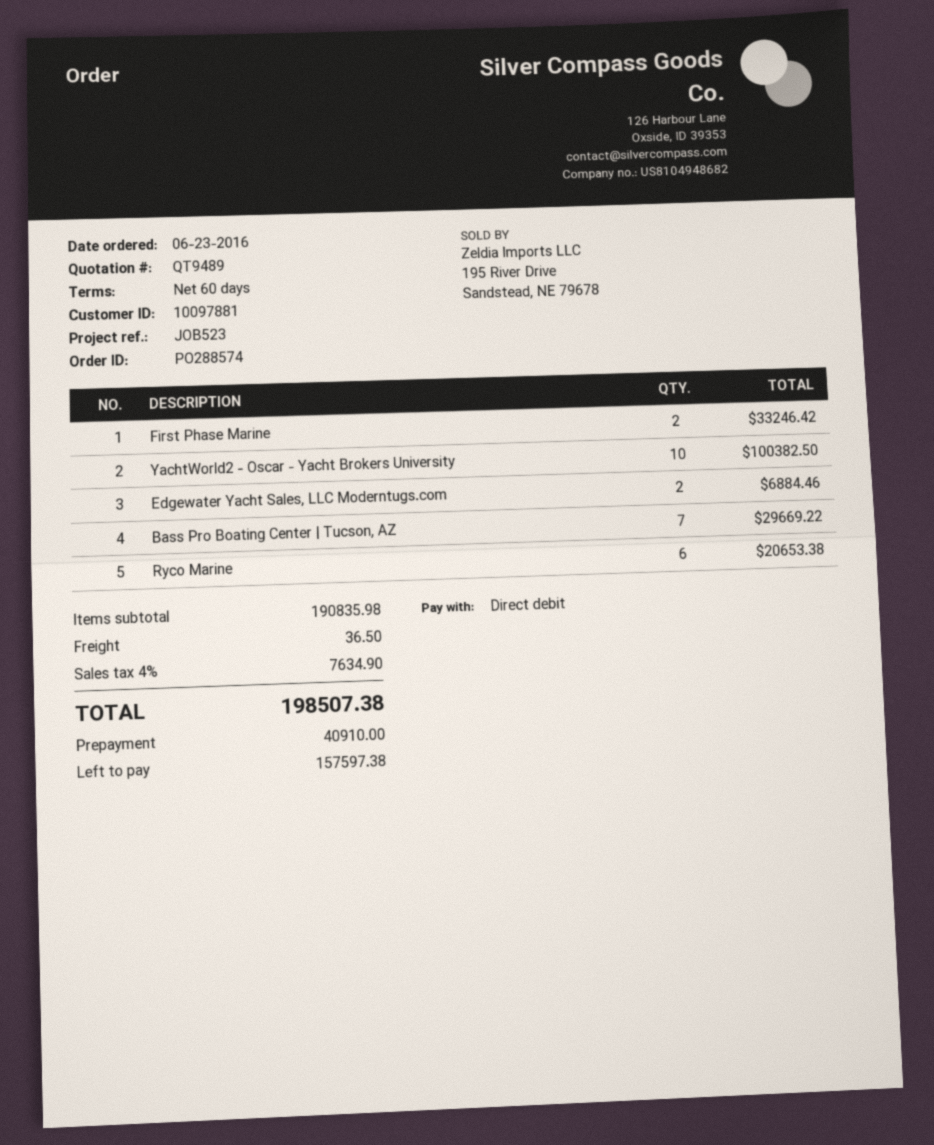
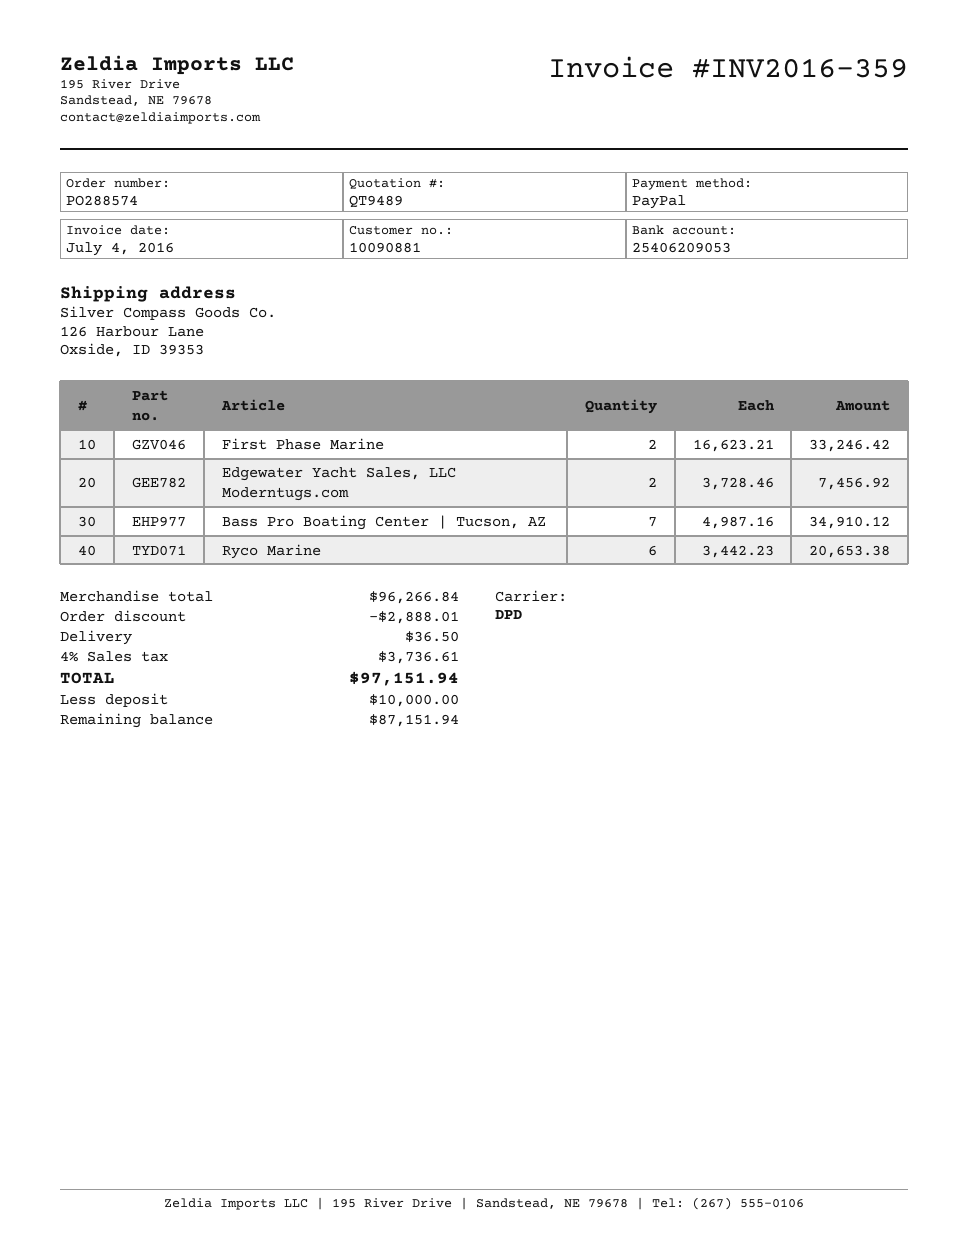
customer number: 10097881 -> 10090881
payment method: direct debit -> PayPal
YachtWorld2 - Oscar - Yacht Brokers University: 10 for 100382.50 -> none
Edgewater Yacht Sales, LLC Moderntugs.com: 2 for 6884.46 -> 2 for 7456.92
Bass Pro Boating Center | Tucson, AZ: 7 for 29669.22 -> 7 for 34910.12
subtotal: 190835.98 -> 96266.84
discount: none -> 2888.01
tax: 4% = 7634.90 -> 4% = 3736.61
total: 198507.38 -> 97151.94
deposit: 40910.00 -> 10000.00
balance: 157597.38 -> 87151.94

